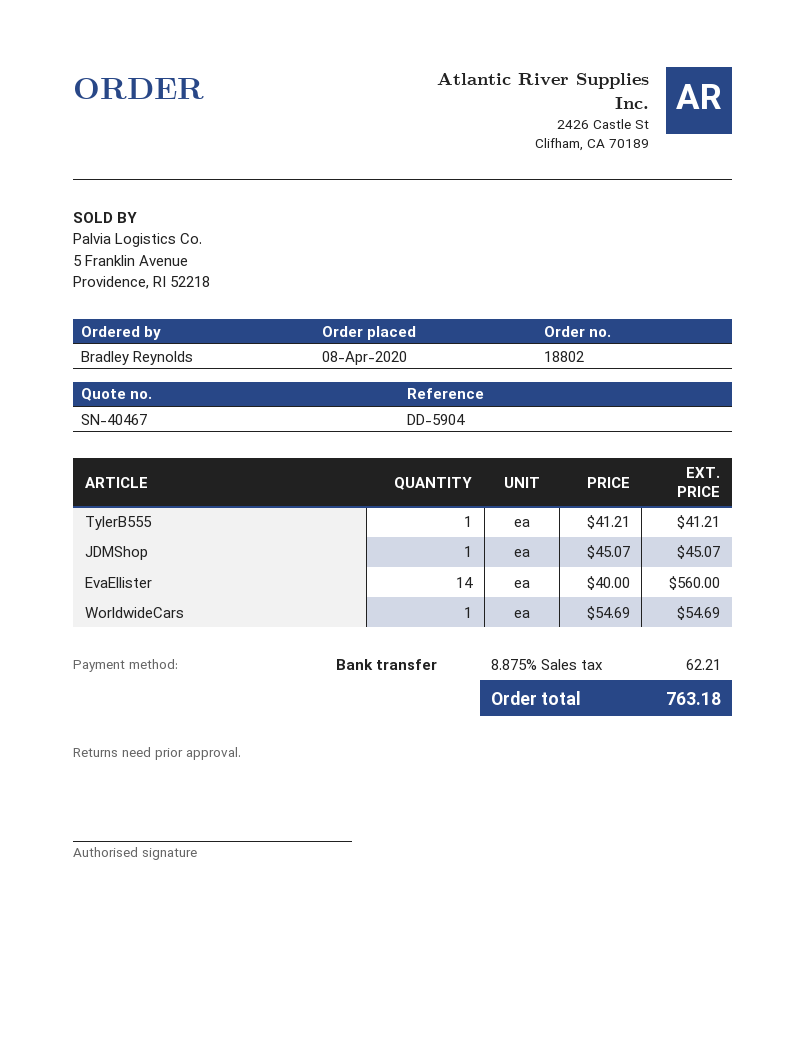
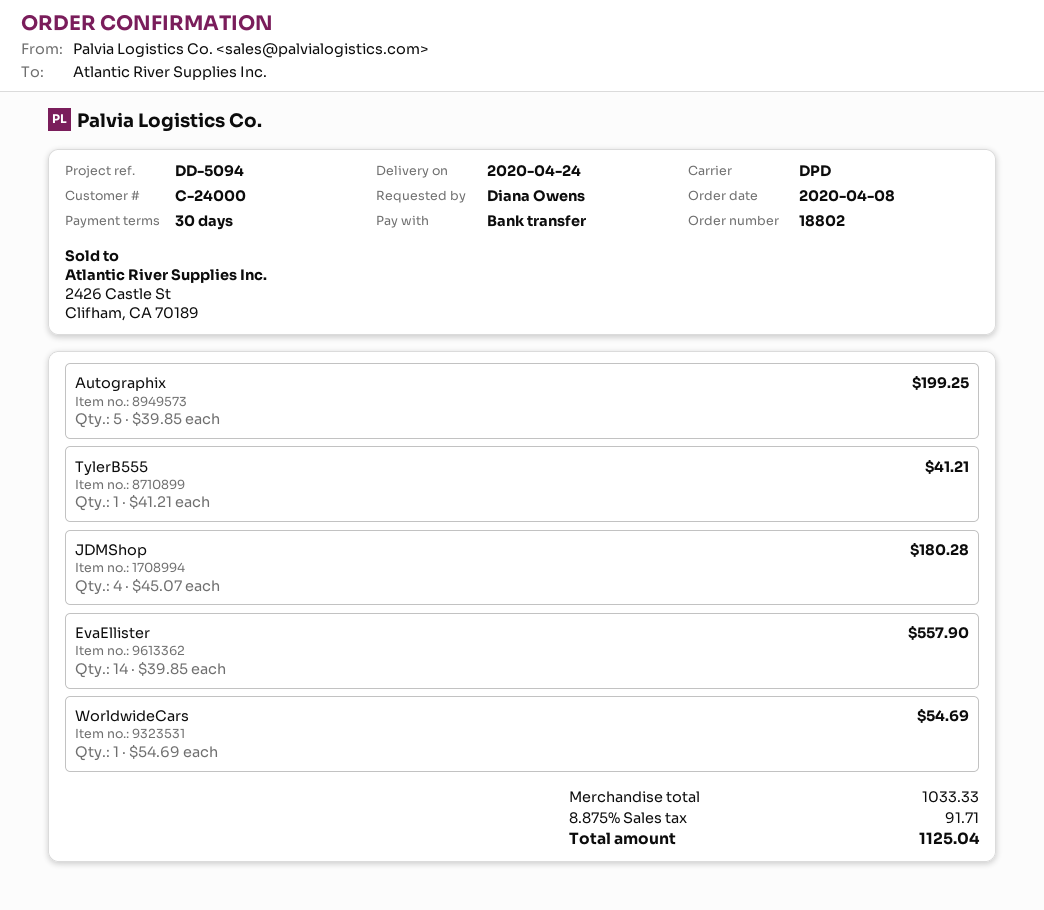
reference: DD-5904 -> DD-5094
ordered by: Bradley Reynolds -> Diana Owens
JDMShop: 1 x 45.07 = 45.07 -> 4 x 45.07 = 180.28
EvaEllister: 14 x 40.00 = 560.00 -> 14 x 39.85 = 557.90
Autographix: none -> 5 x 39.85 = 199.25
tax: 8.875% = 62.21 -> 8.875% = 91.71
total: 763.18 -> 1125.04

